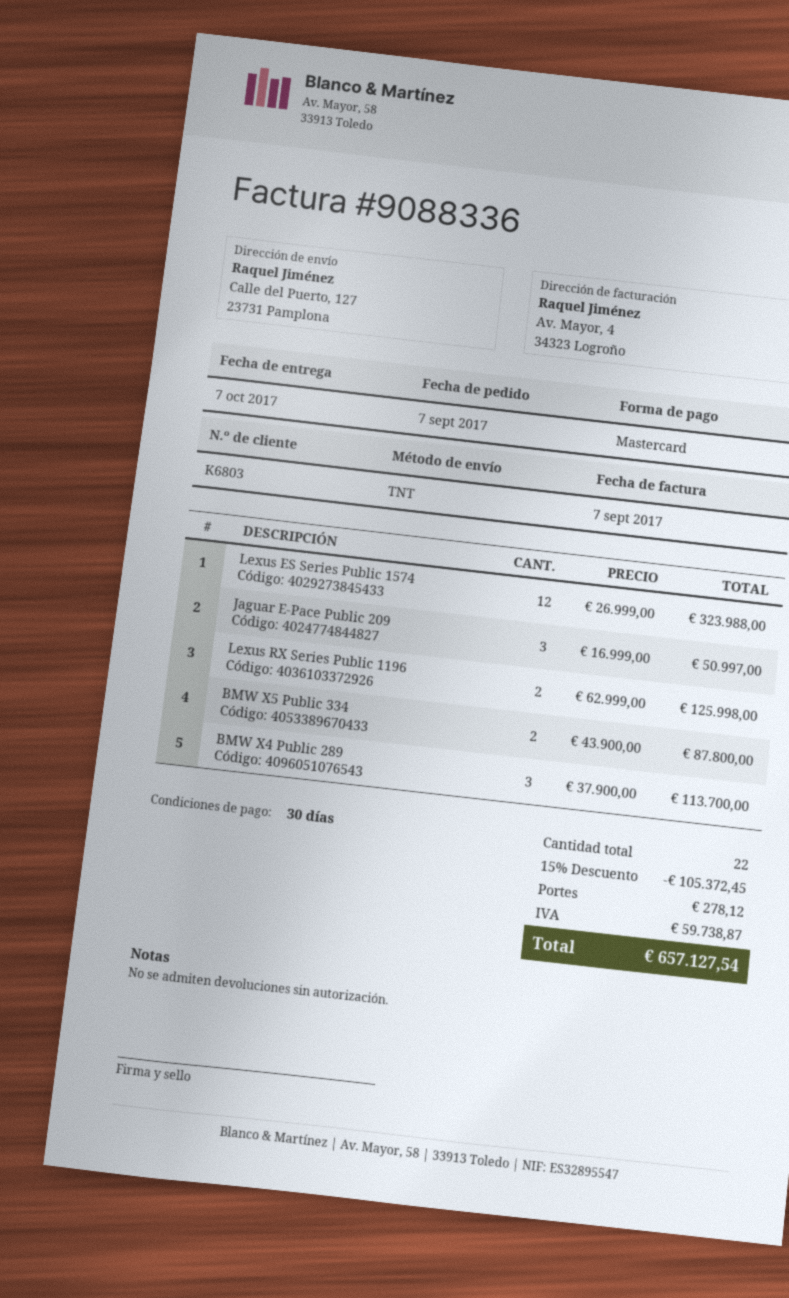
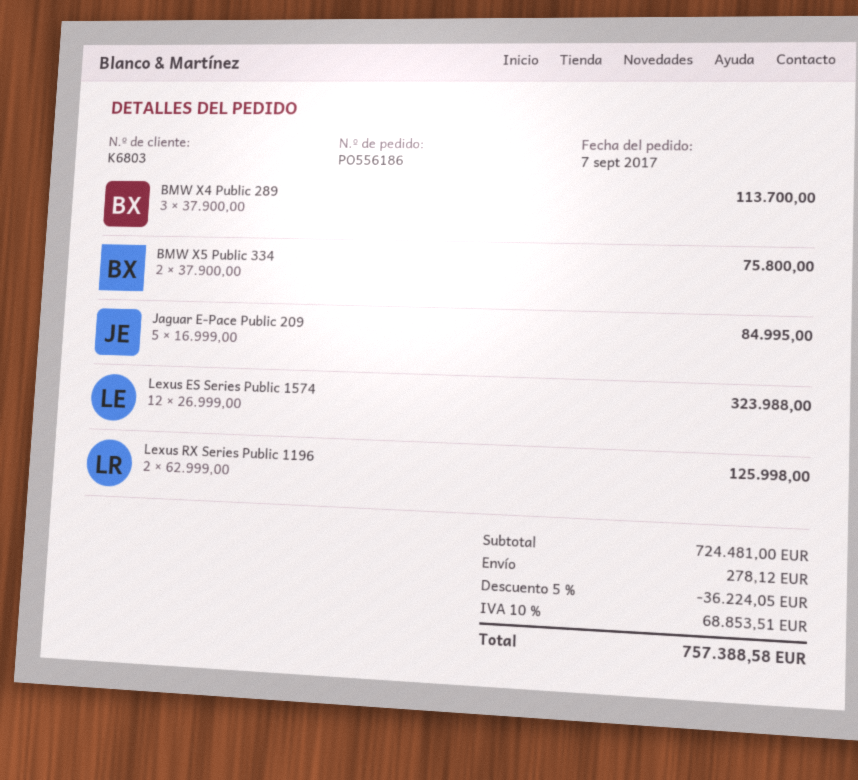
Jaguar E-Pace Public 209: 3 x 16999.00 = 50997.00 -> 5 x 16999.00 = 84995.00
BMW X5 Public 334: 2 x 43900.00 = 87800.00 -> 2 x 37900.00 = 75800.00
discount: 15% = 105372.45 -> 5% = 36224.05
tax: 59738.87 -> 68853.51
total: 657127.54 -> 757388.58

